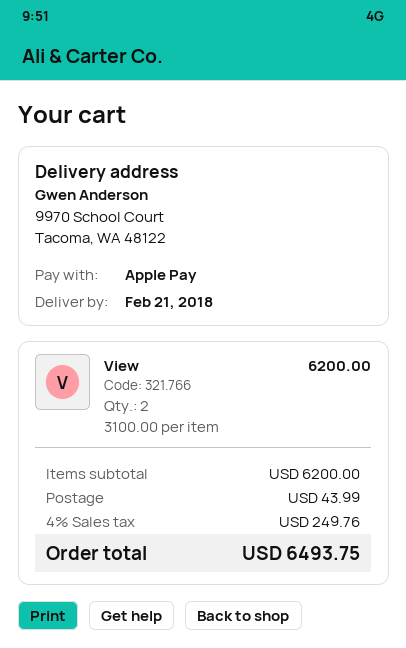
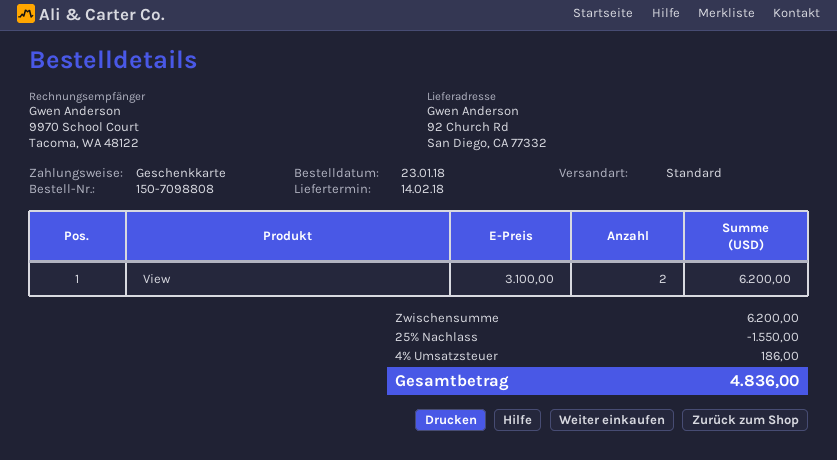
delivery date: 2018-02-21 -> 2018-02-14
payment method: Apple Pay -> gift card
ship to: 9970 School Court, Tacoma, WA 48122 -> 92 Church Rd, San Diego, CA 77332
discount: none -> 25% = 1550.00
shipping: 43.99 -> none
tax: 4% = 249.76 -> 4% = 186.00
total: 6493.75 -> 4836.00

